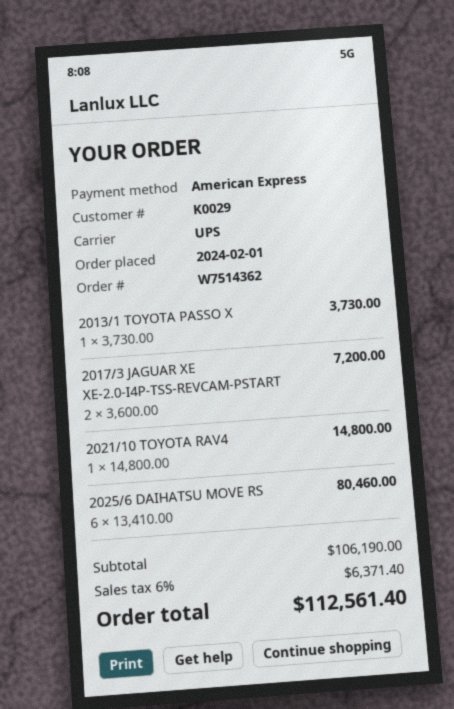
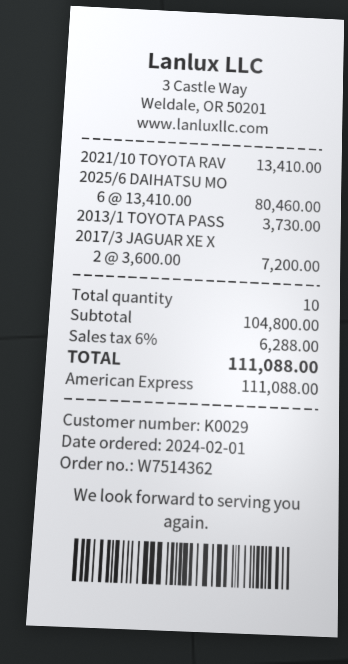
2021/10 TOYOTA RAV4: 1 x 14800.00 = 14800.00 -> 1 x 13410.00 = 13410.00
subtotal: 106190.00 -> 104800.00
tax: 6% = 6371.40 -> 6% = 6288.00
total: 112561.40 -> 111088.00

